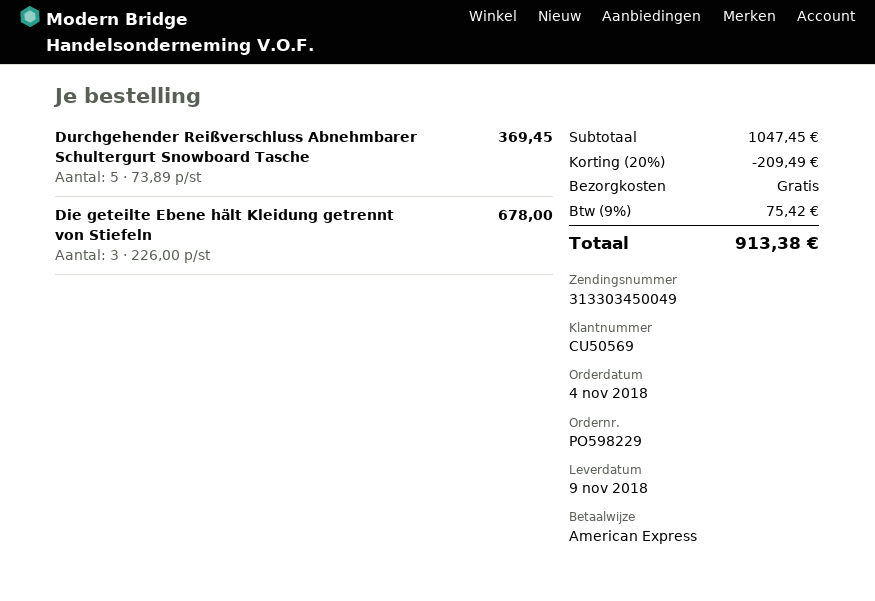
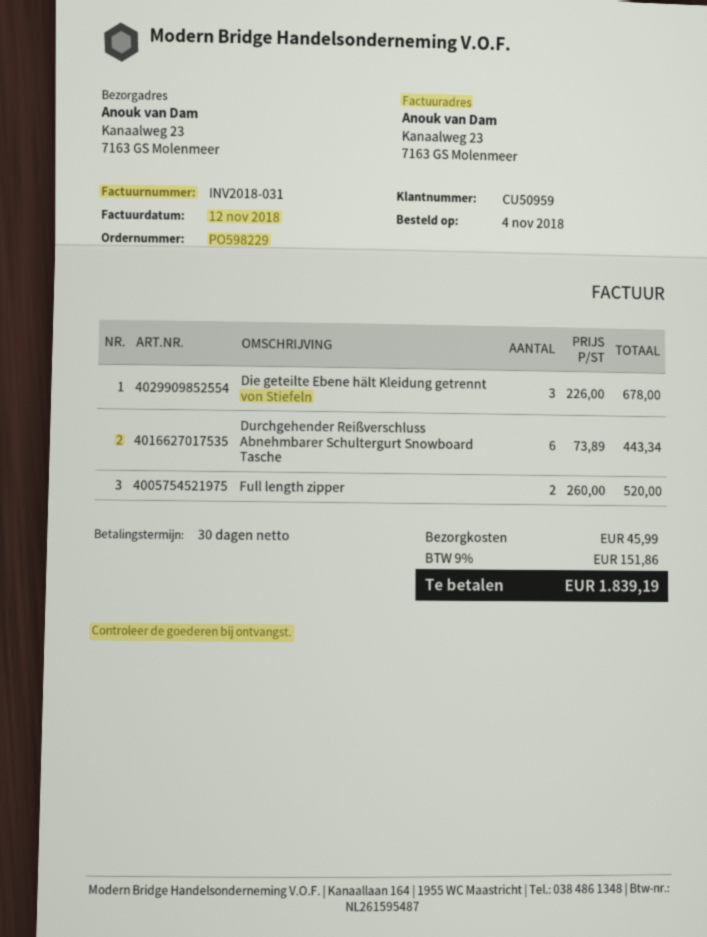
customer number: CU50569 -> CU50959
Durchgehender Reißverschluss Abnehmbarer Schultergurt Snowboard Tasche: 5 x 73.89 = 369.45 -> 6 x 73.89 = 443.34
Full length zipper: none -> 2 x 260.00 = 520.00
discount: 20% = 209.49 -> none
shipping: 0.00 -> 45.99
tax: 9% = 75.42 -> 9% = 151.86
total: 913.38 -> 1839.19

